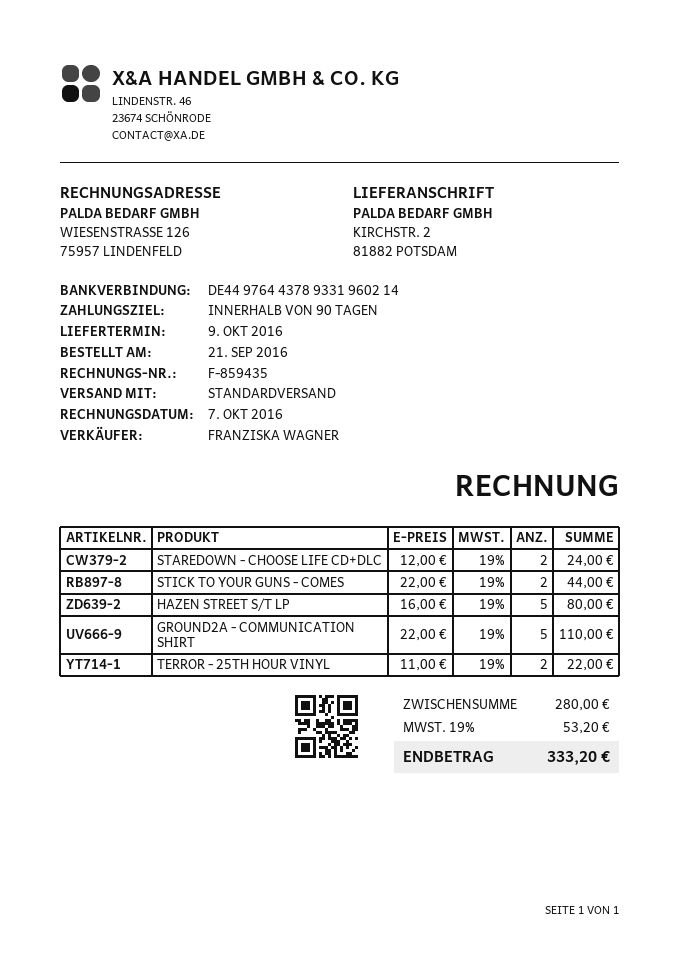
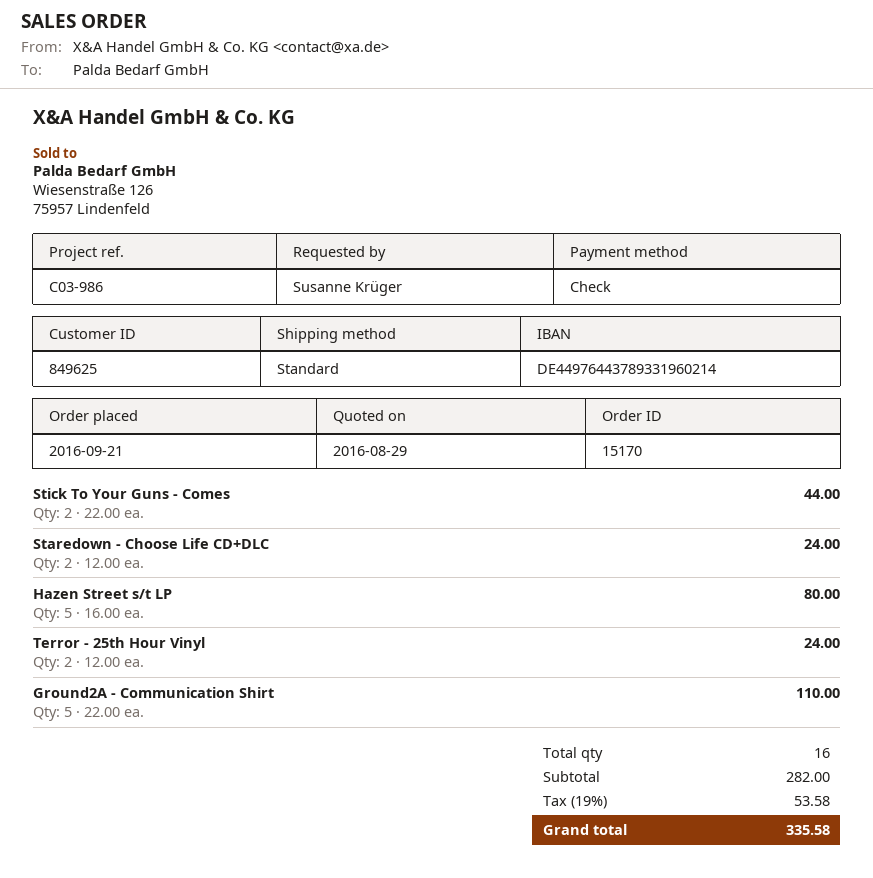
TERROR - 25TH HOUR VINYL: 2 x 11.00 = 22.00 -> 2 x 12.00 = 24.00
subtotal: 280.00 -> 282.00
tax: 19% = 53.20 -> 19% = 53.58
total: 333.20 -> 335.58

